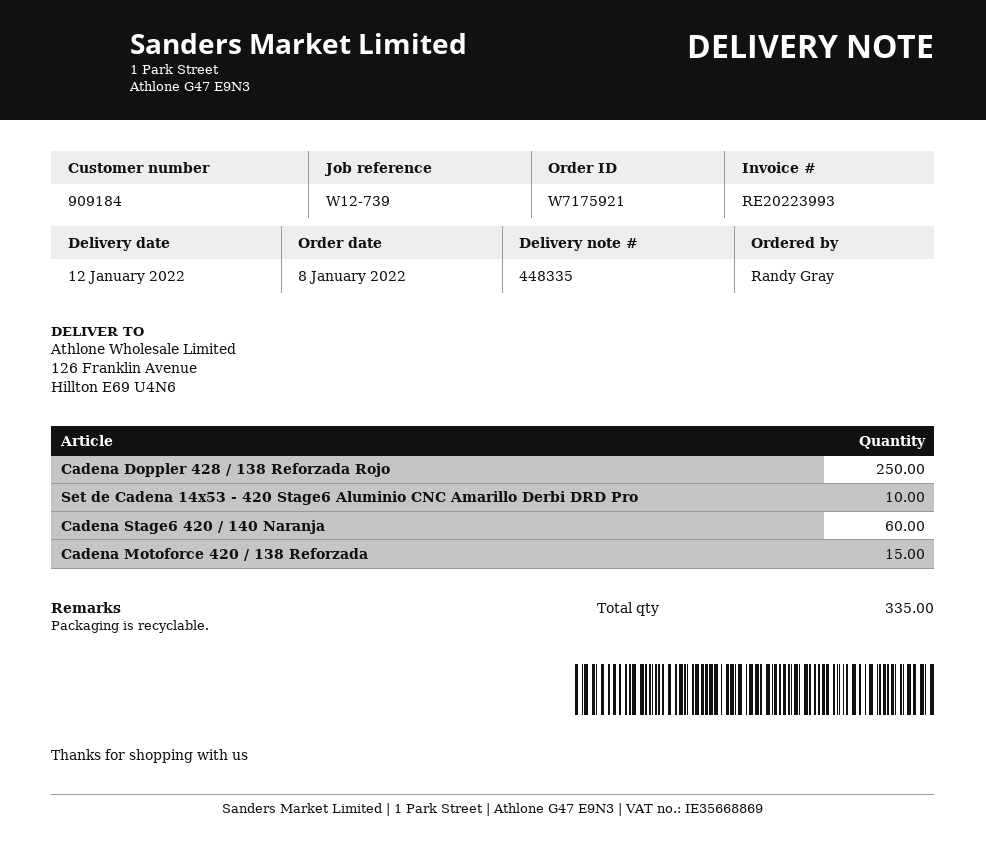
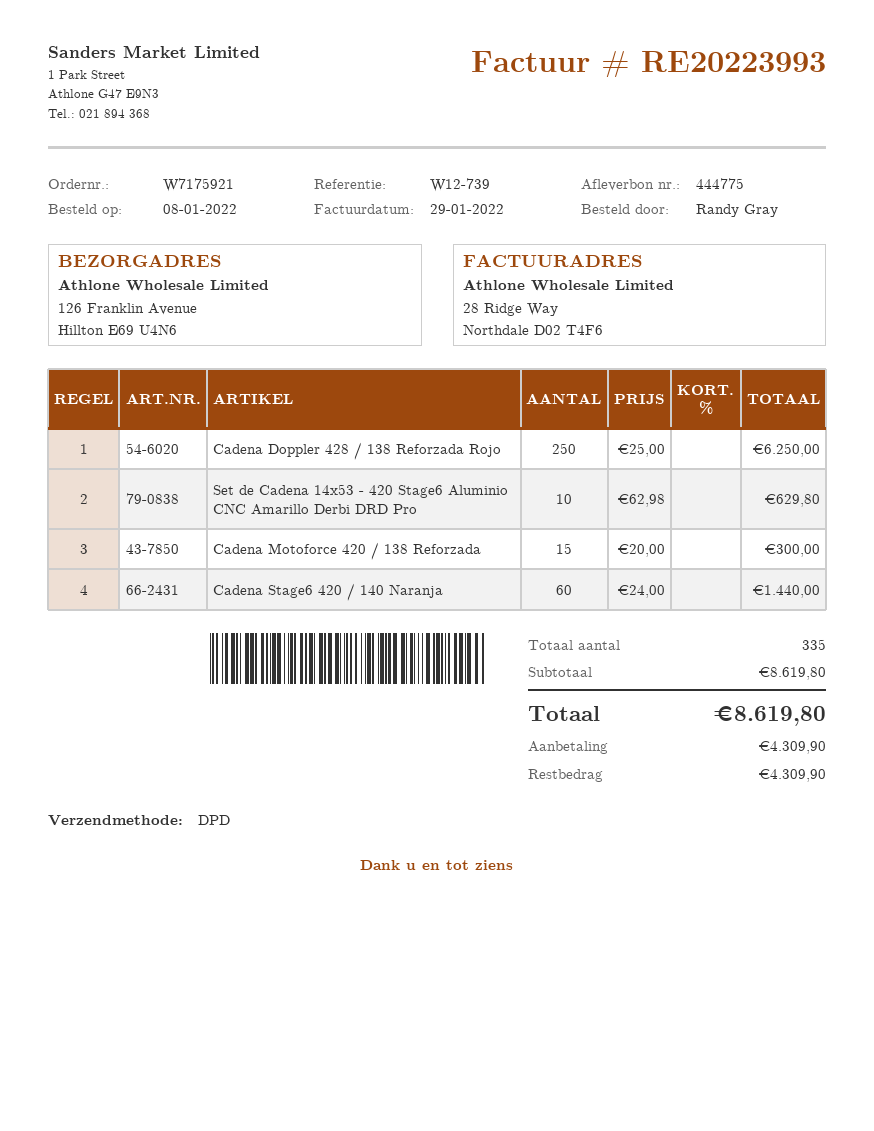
delivery note number: 448335 -> 444775

